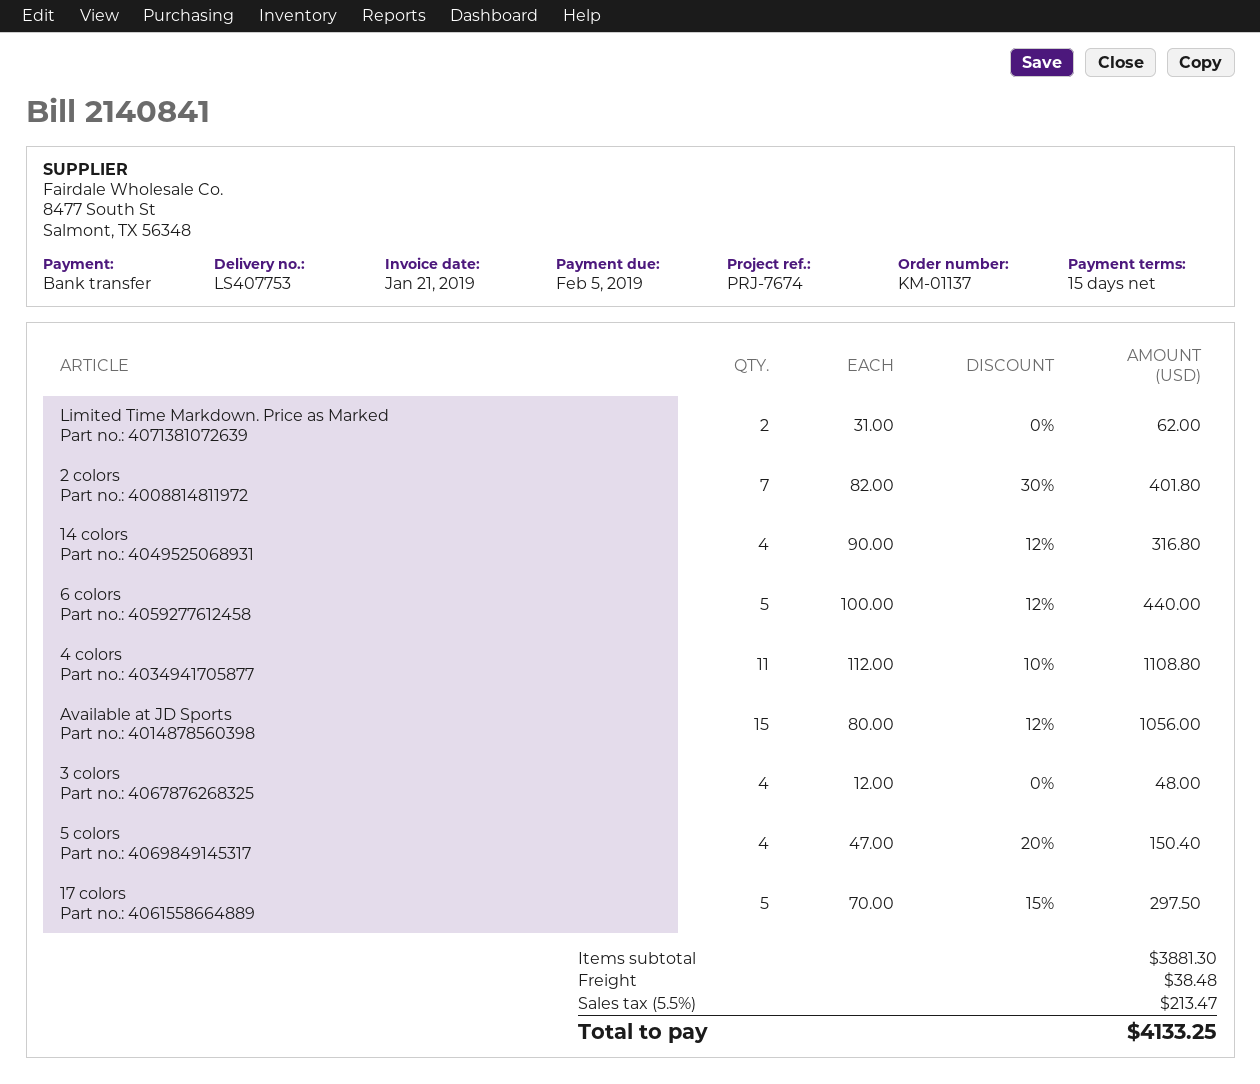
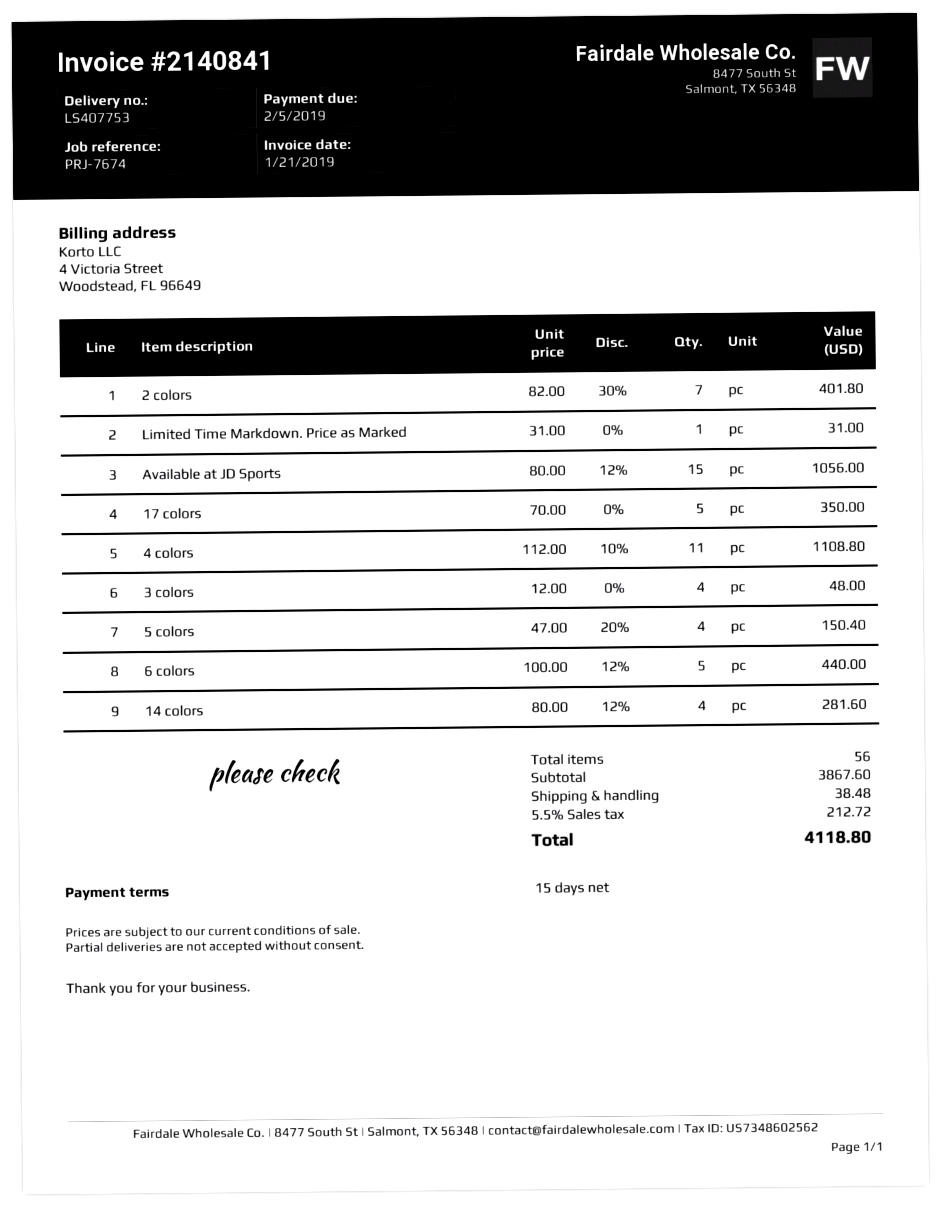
Limited Time Markdown. Price as Marked: 2 x 31.00 = 62.00 -> 1 x 31.00 = 31.00
14 colors: 4 x 90.00 - 12% = 316.80 -> 4 x 80.00 - 12% = 281.60
17 colors: 5 x 70.00 - 15% = 297.50 -> 5 x 70.00 = 350.00
subtotal: 3881.30 -> 3867.60
tax: 5.5% = 213.47 -> 5.5% = 212.72
total: 4133.25 -> 4118.80

